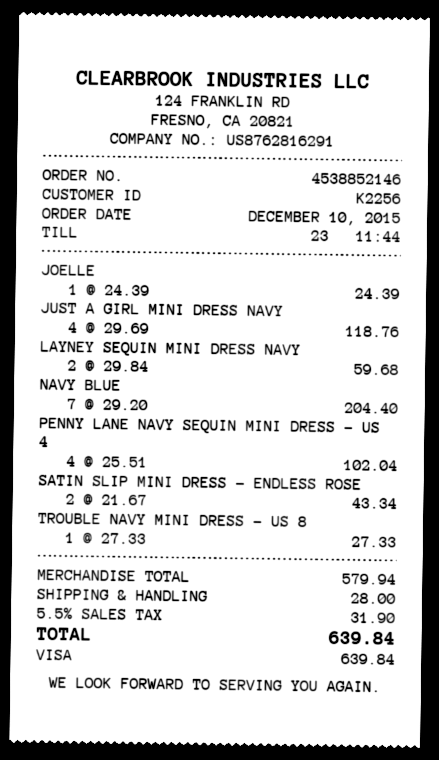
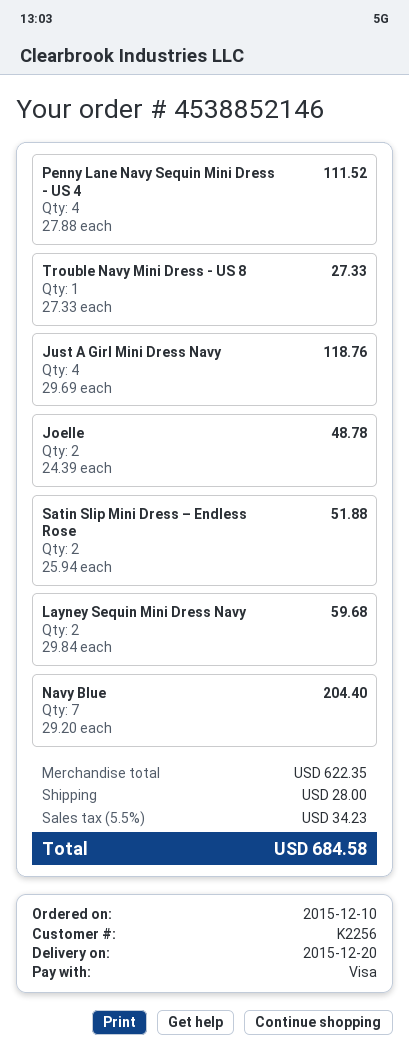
JOELLE: 1 x 24.39 = 24.39 -> 2 x 24.39 = 48.78
PENNY LANE NAVY SEQUIN MINI DRESS - US 4: 4 x 25.51 = 102.04 -> 4 x 27.88 = 111.52
SATIN SLIP MINI DRESS – ENDLESS ROSE: 2 x 21.67 = 43.34 -> 2 x 25.94 = 51.88
subtotal: 579.94 -> 622.35
tax: 5.5% = 31.90 -> 5.5% = 34.23
total: 639.84 -> 684.58

